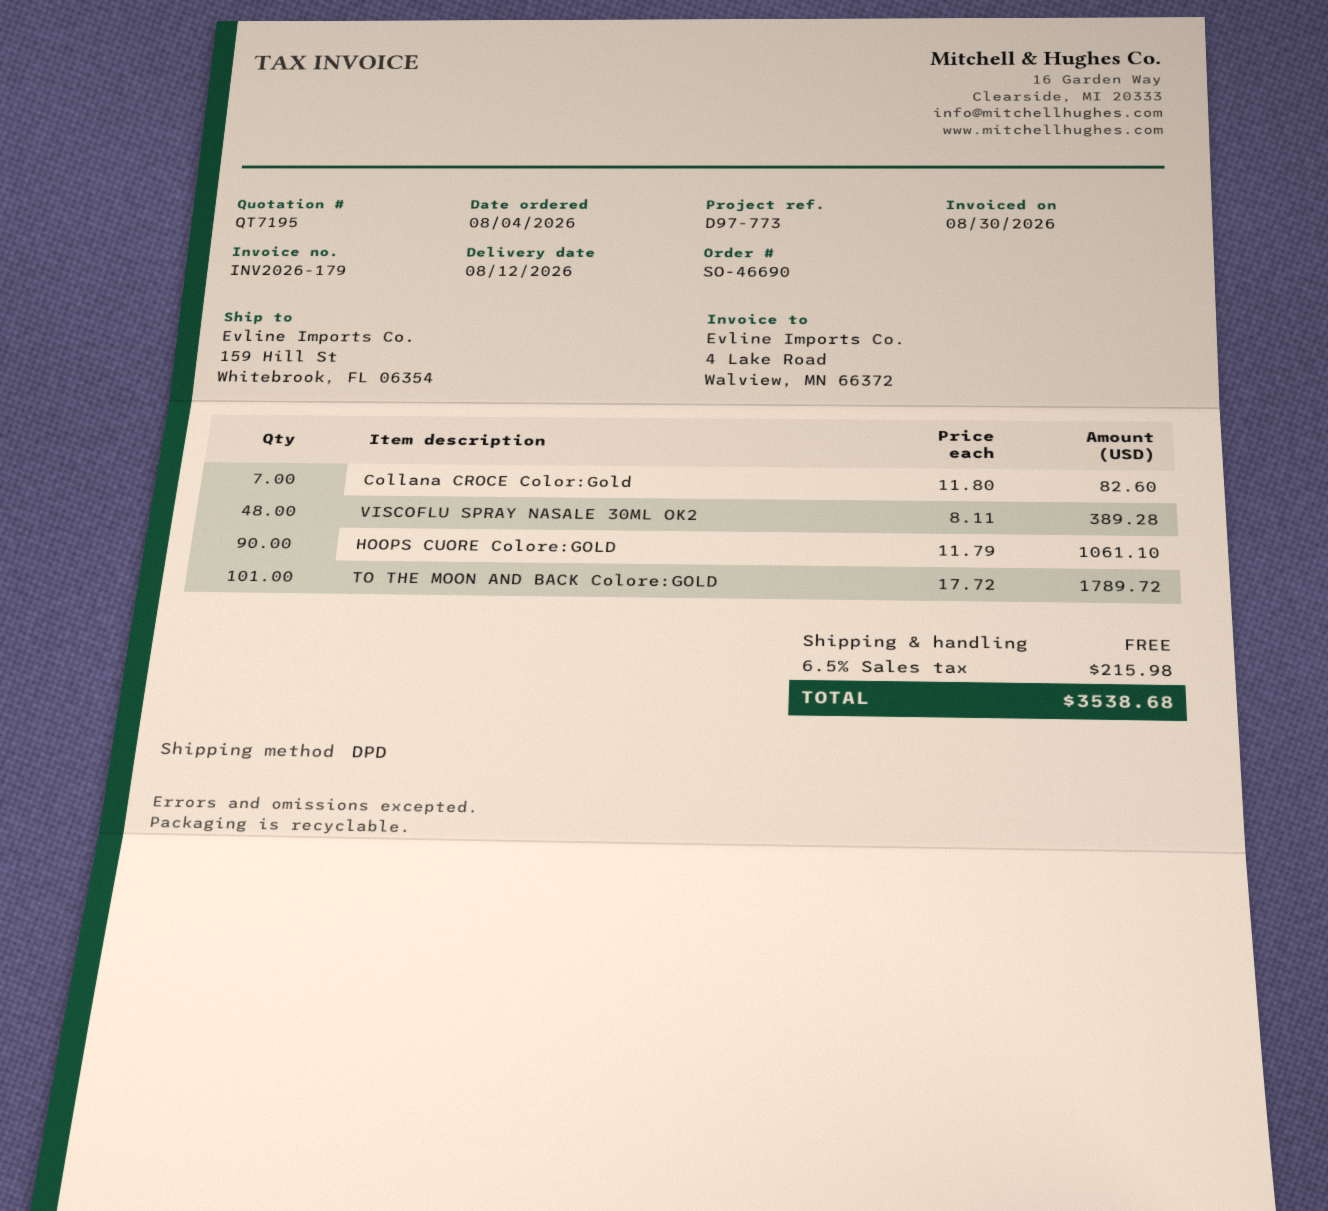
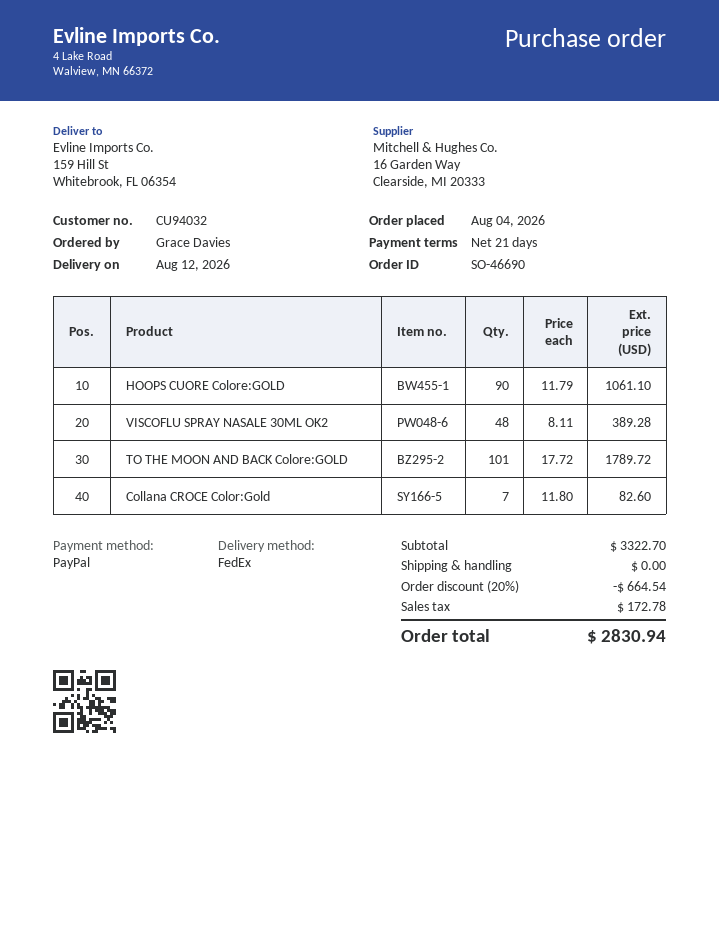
shipping method: DPD -> FedEx
discount: none -> 20% = 664.54
tax: 215.98 -> 172.78
total: 3538.68 -> 2830.94

